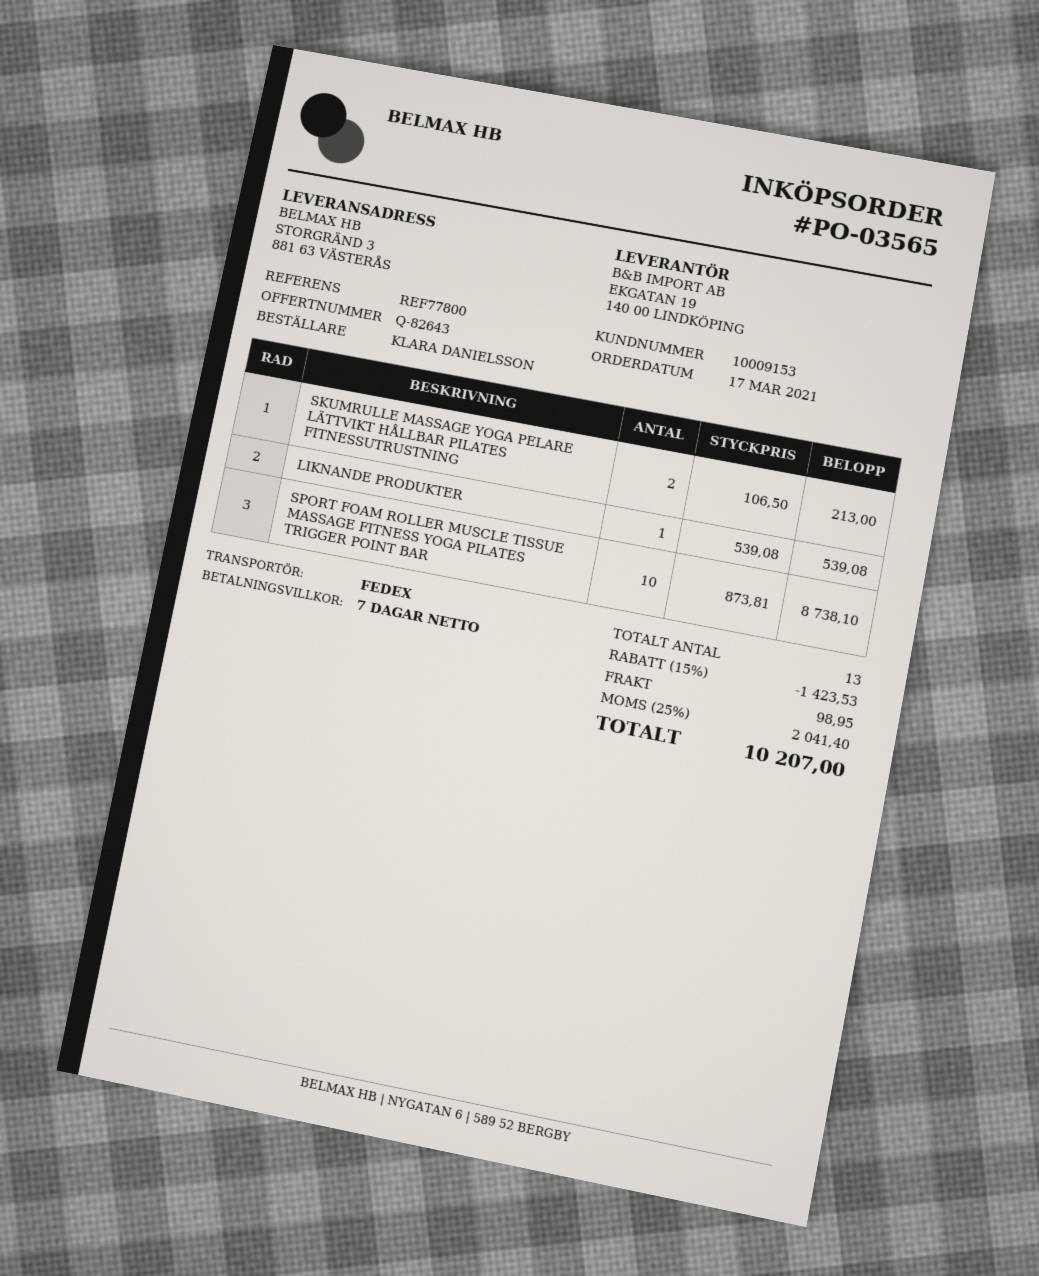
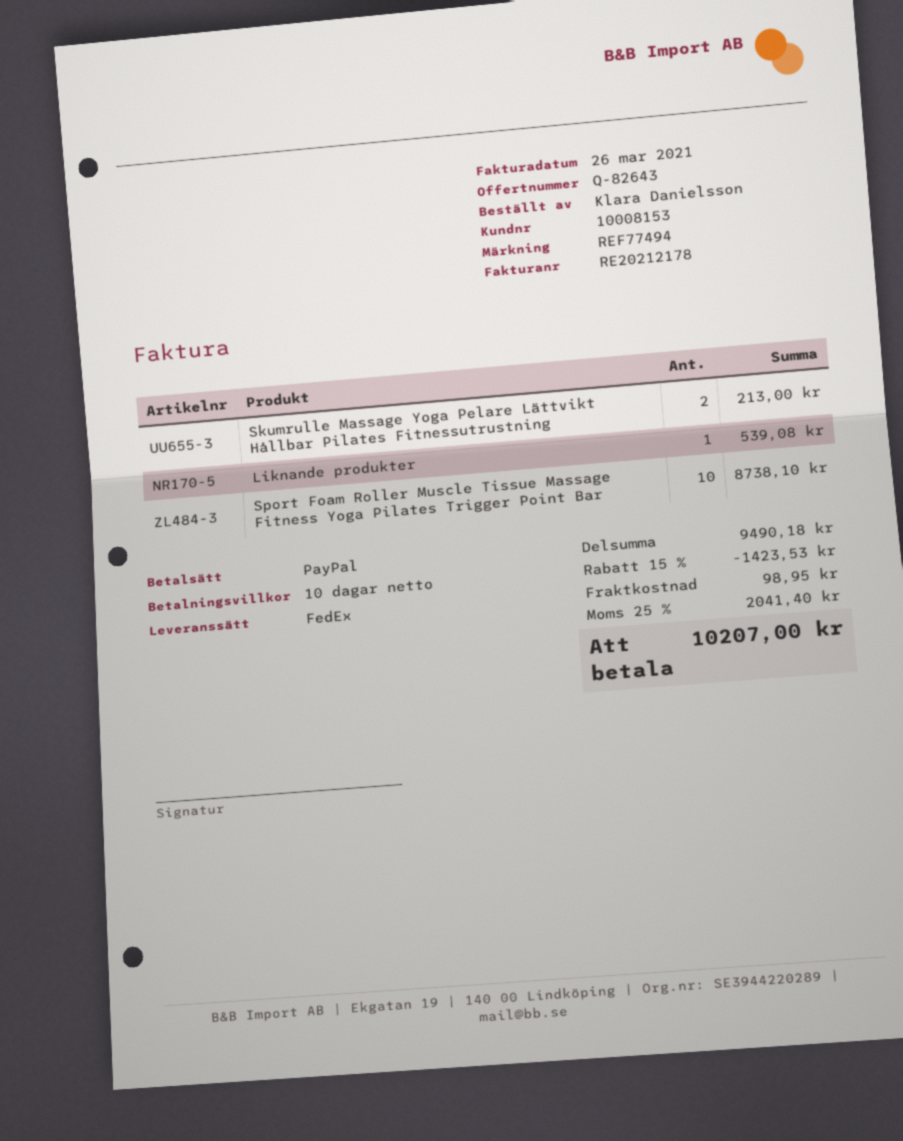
payment terms: 7 days -> 10 days
customer number: 10009153 -> 10008153
reference: REF77800 -> REF77494

